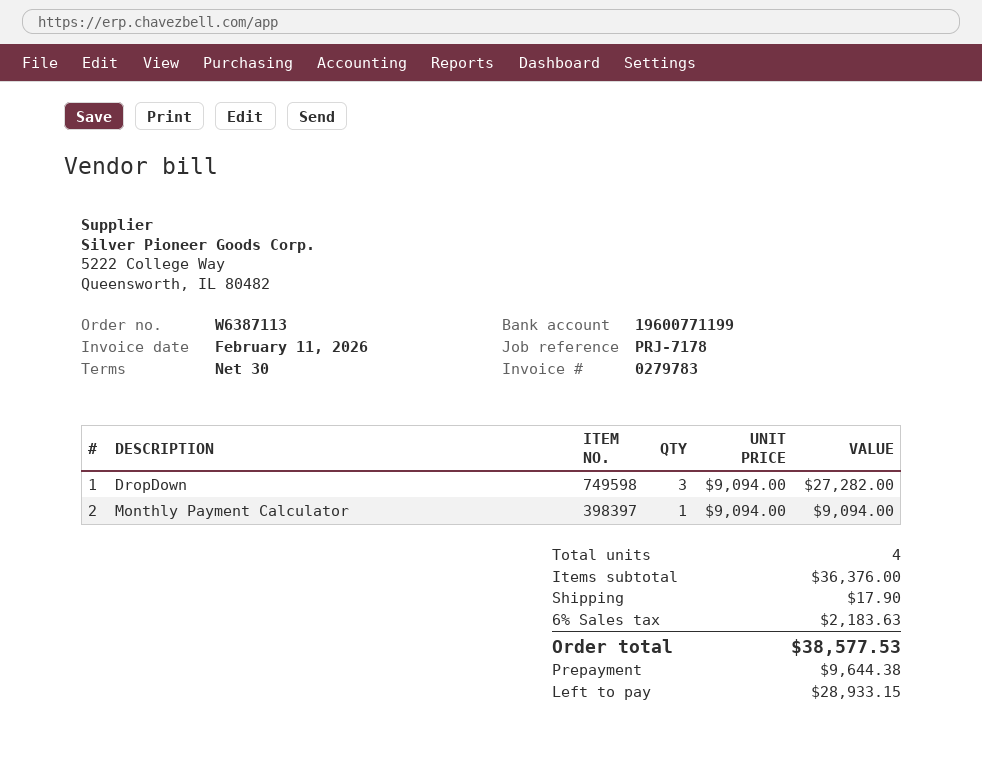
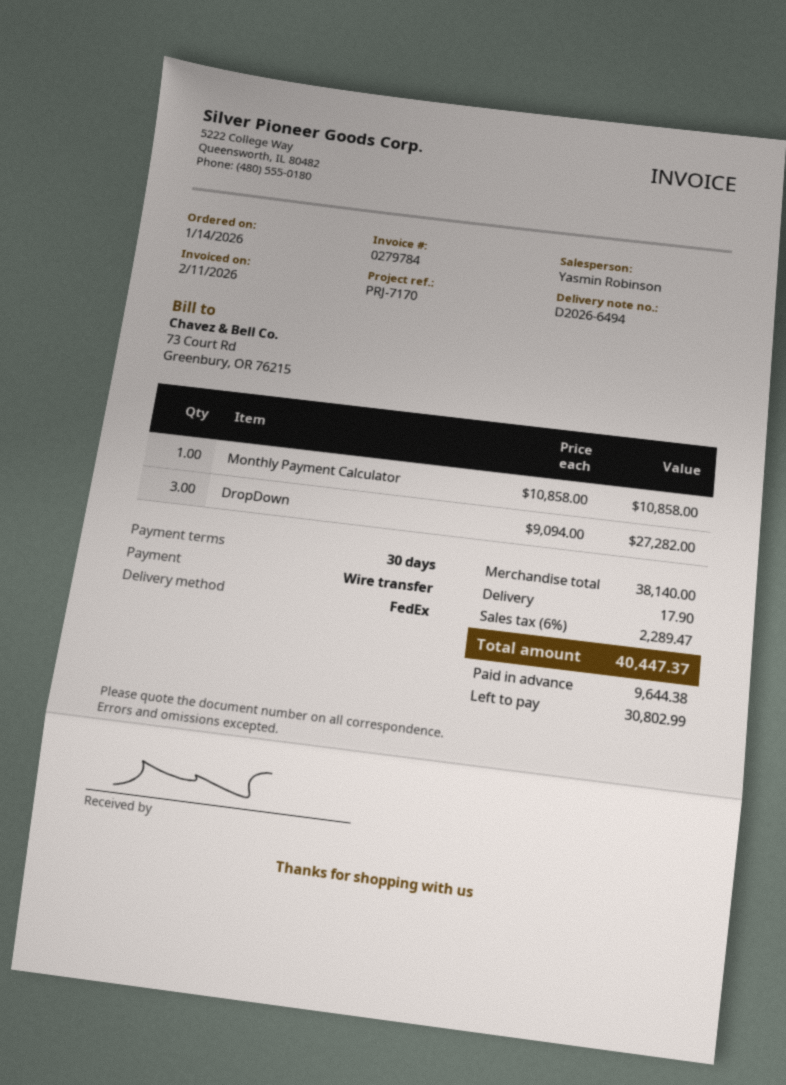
invoice number: 0279783 -> 0279784
reference: PRJ-7178 -> PRJ-7170
Monthly Payment Calculator: 1 x 9094.00 = 9094.00 -> 1 x 10858.00 = 10858.00
subtotal: 36376.00 -> 38140.00
tax: 6% = 2183.63 -> 6% = 2289.47
total: 38577.53 -> 40447.37
balance: 28933.15 -> 30802.99

